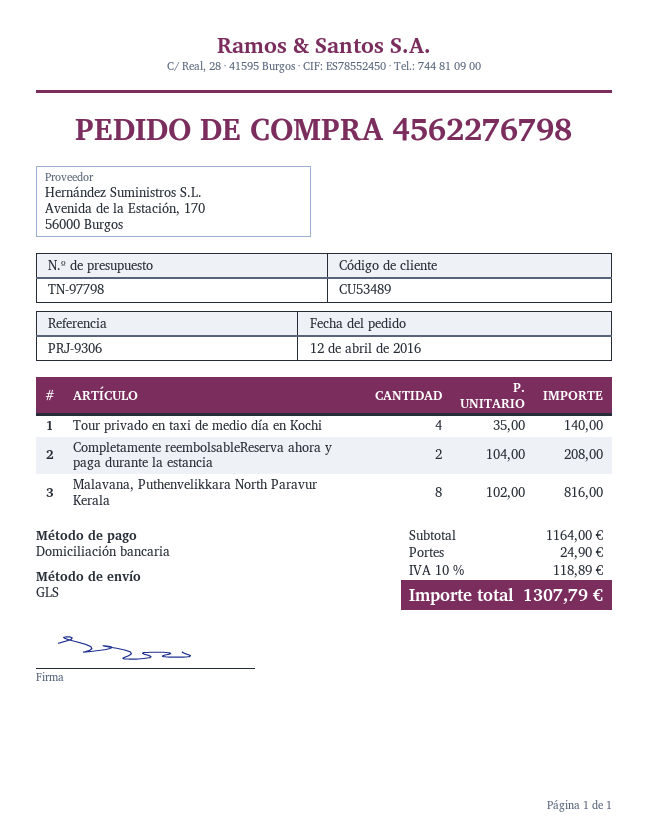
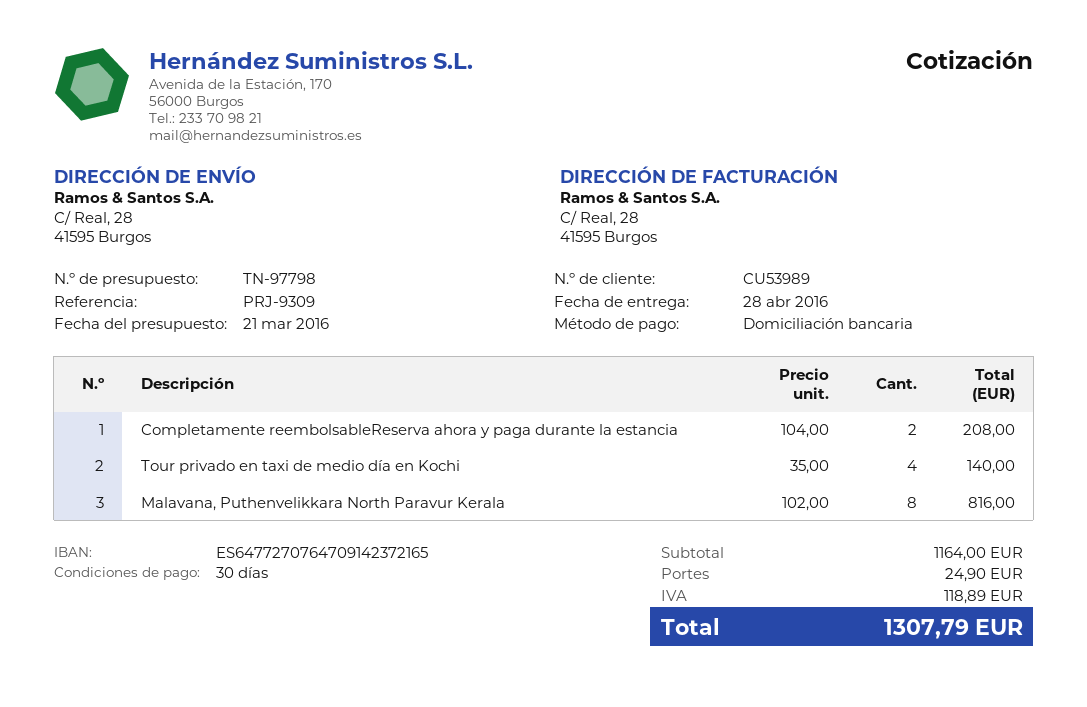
customer number: CU53489 -> CU53989
reference: PRJ-9306 -> PRJ-9309

